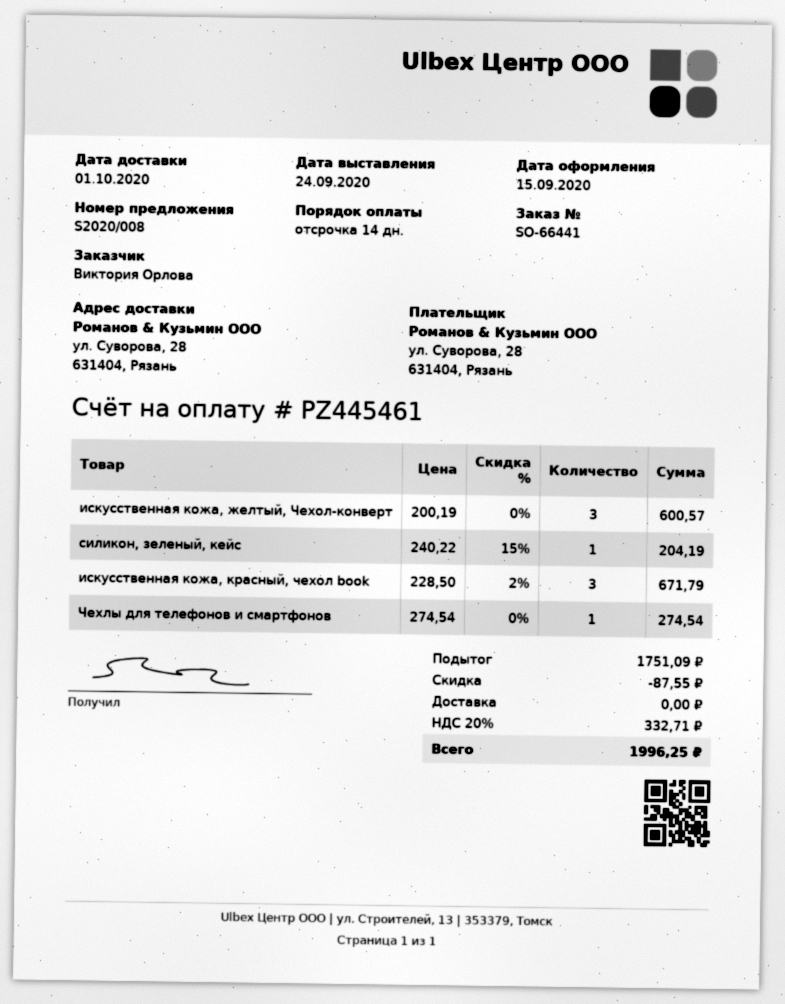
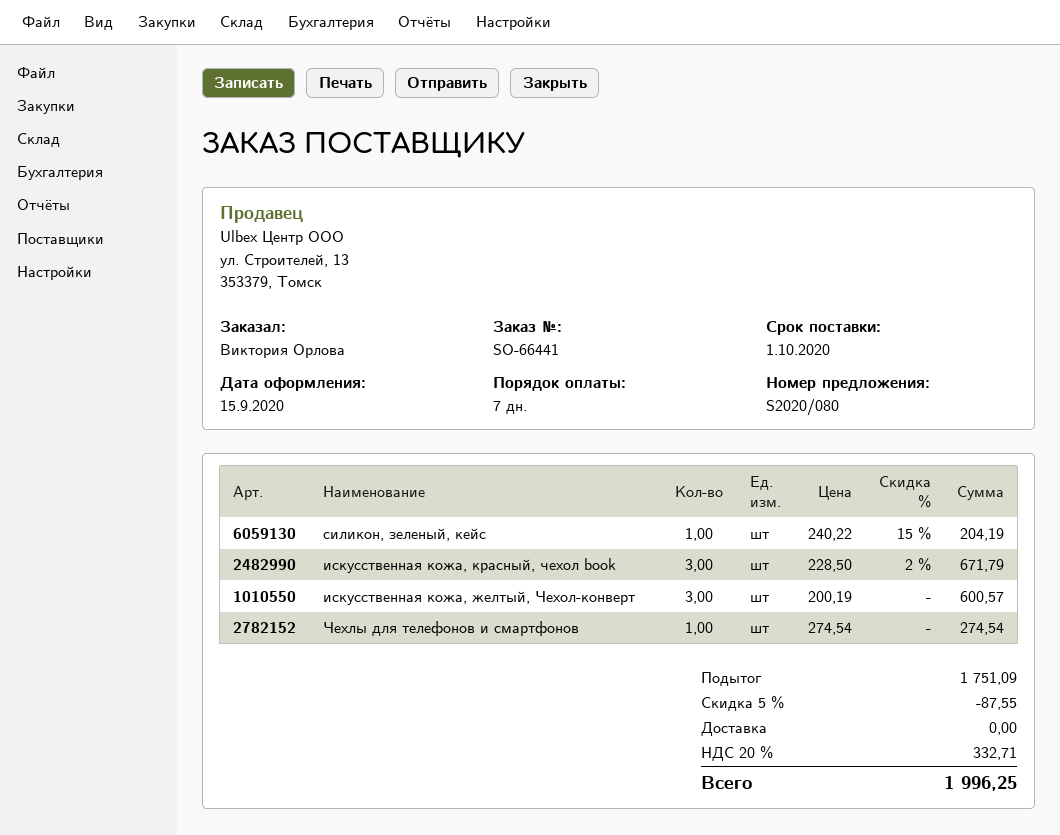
quote number: S2020/008 -> S2020/080
payment terms: 14 days -> 7 days

